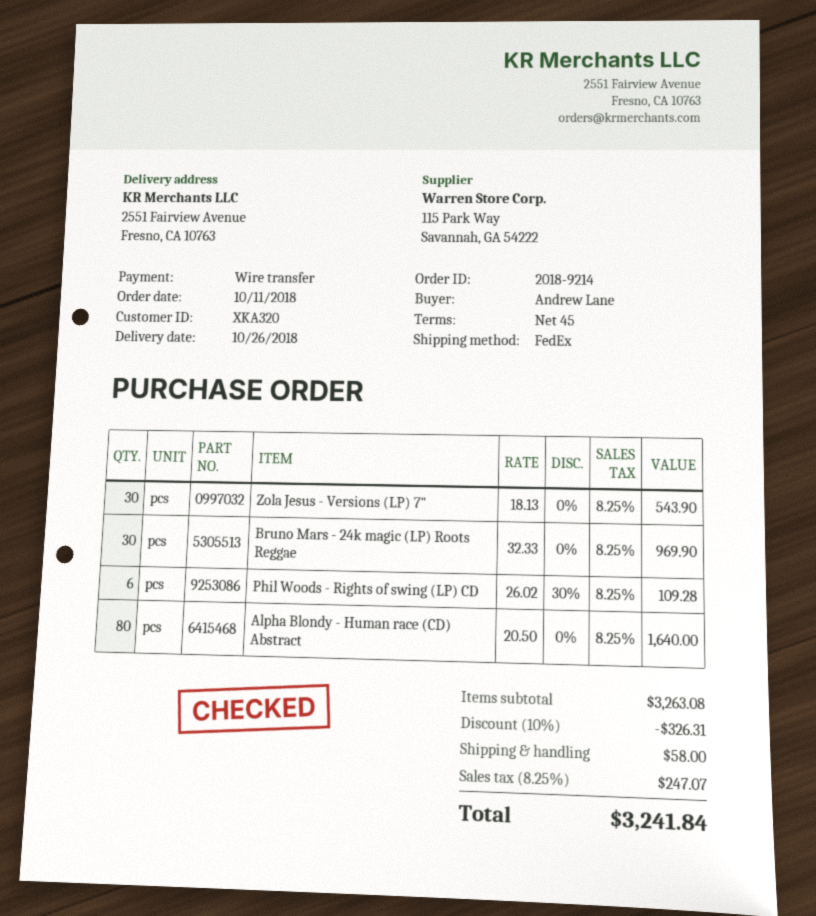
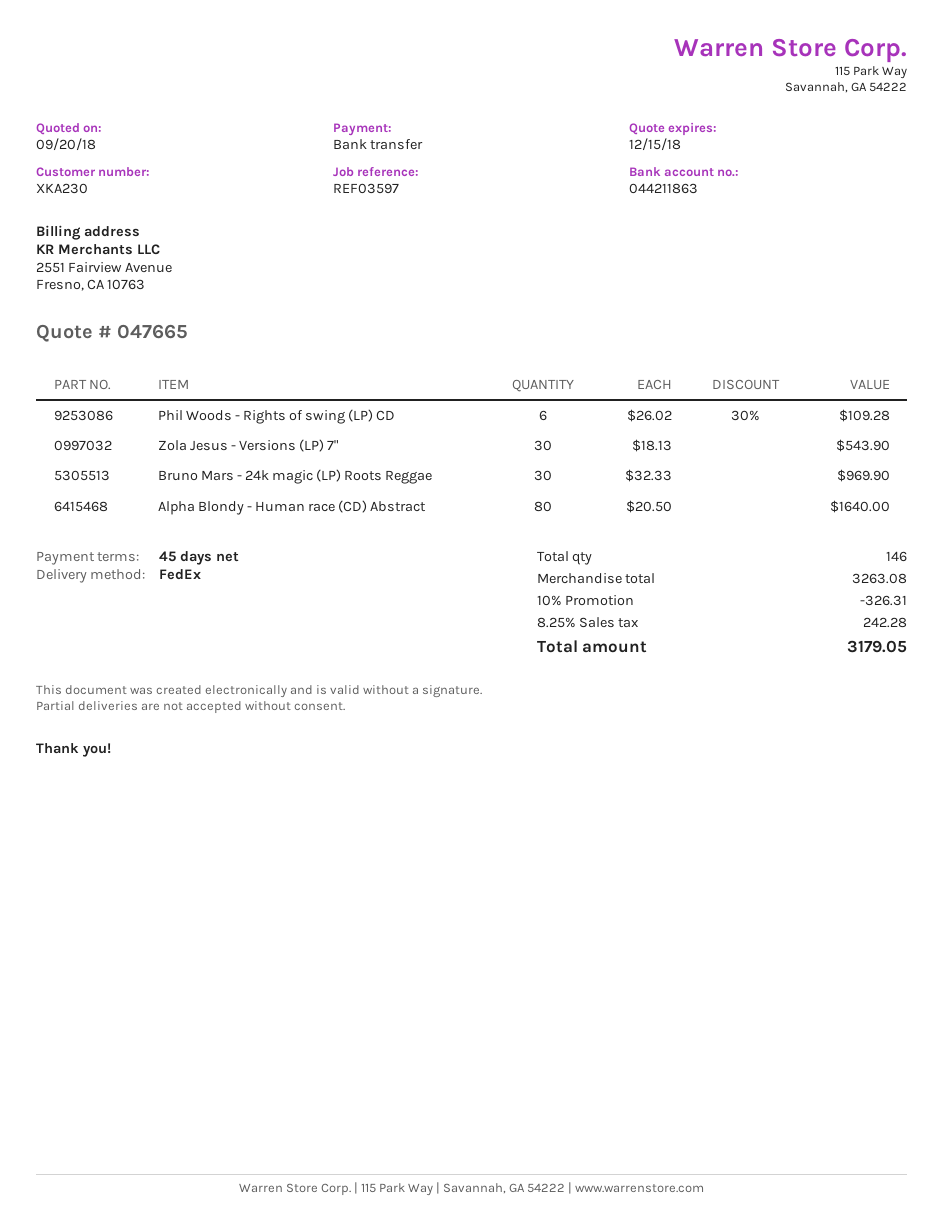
customer number: XKA320 -> XKA230
shipping: 58.00 -> none
tax: 8.25% = 247.07 -> 8.25% = 242.28
total: 3241.84 -> 3179.05

